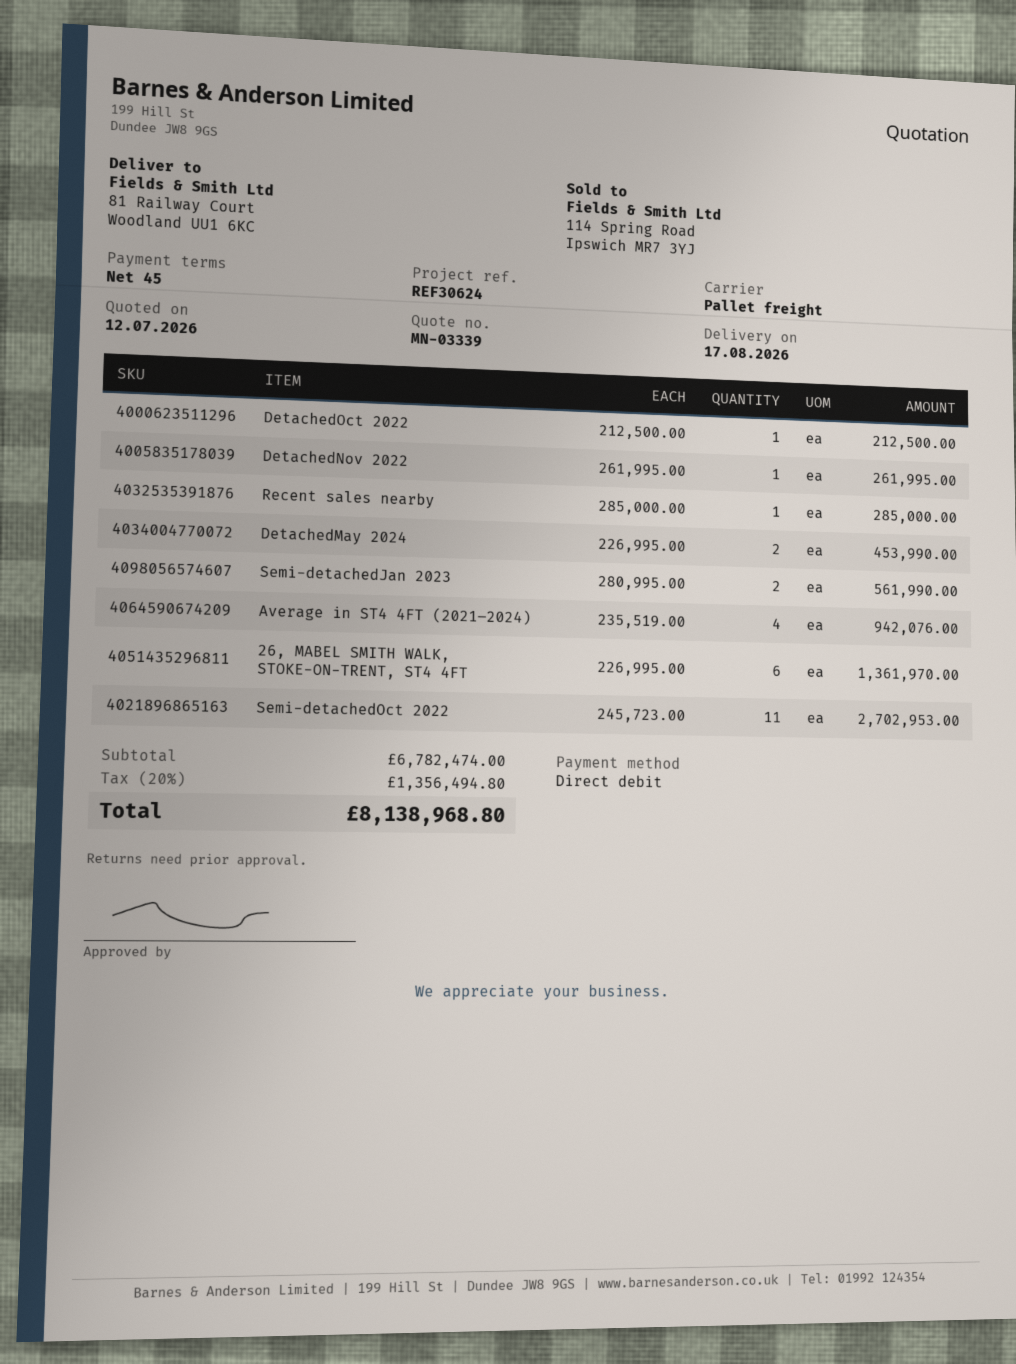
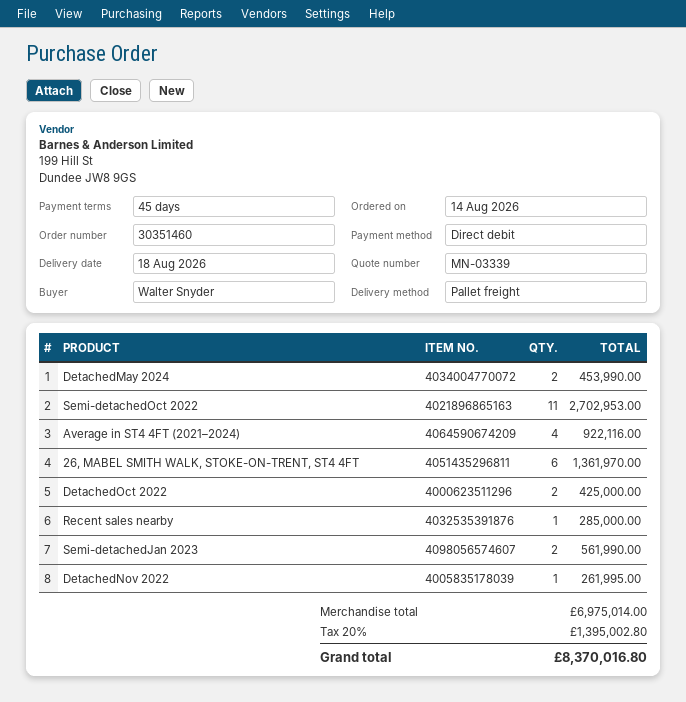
delivery date: 2026-08-17 -> 2026-08-18
DetachedOct 2022: 1 for 212500.00 -> 2 for 425000.00
Average in ST4 4FT (2021–2024): 4 for 942076.00 -> 4 for 922116.00
subtotal: 6782474.00 -> 6975014.00
tax: 20% = 1356494.80 -> 20% = 1395002.80
total: 8138968.80 -> 8370016.80

